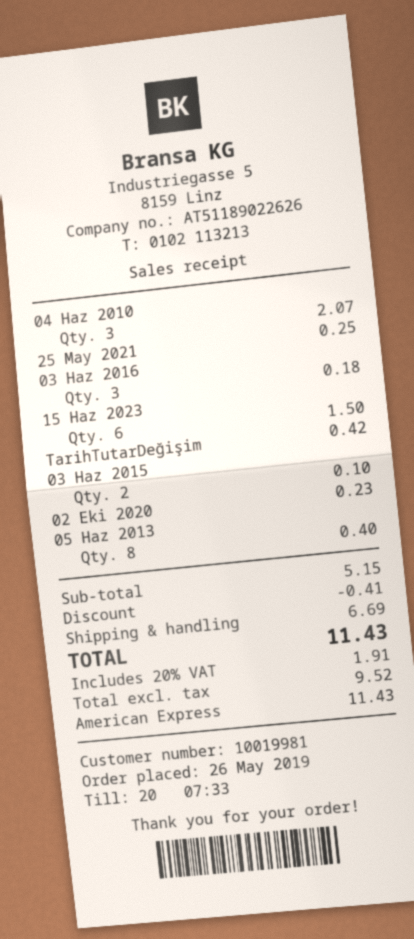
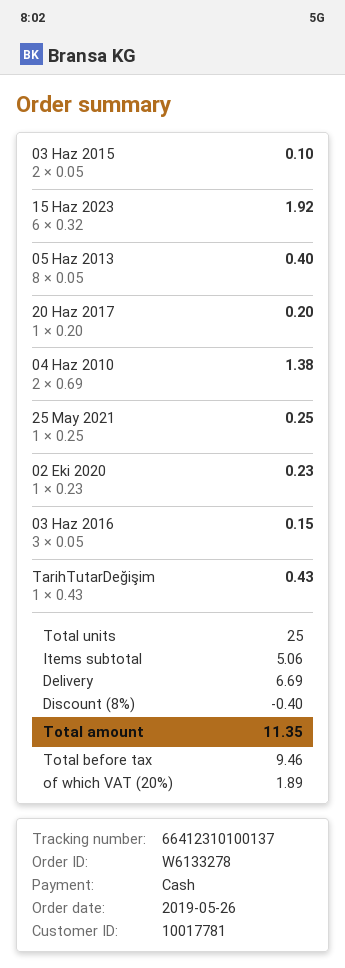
customer number: 10019981 -> 10017781
payment method: American Express -> cash
04 Haz 2010: 3 for 2.07 -> 2 for 1.38
03 Haz 2016: 3 for 0.18 -> 3 for 0.15
15 Haz 2023: 6 for 1.50 -> 6 for 1.92
TarihTutarDeğişim: 1 for 0.42 -> 1 for 0.43
20 Haz 2017: none -> 1 for 0.20
subtotal: 5.15 -> 5.06
discount: 0.41 -> 0.40
net: 9.52 -> 9.46
tax: 20% = 1.91 -> 20% = 1.89
total: 11.43 -> 11.35

